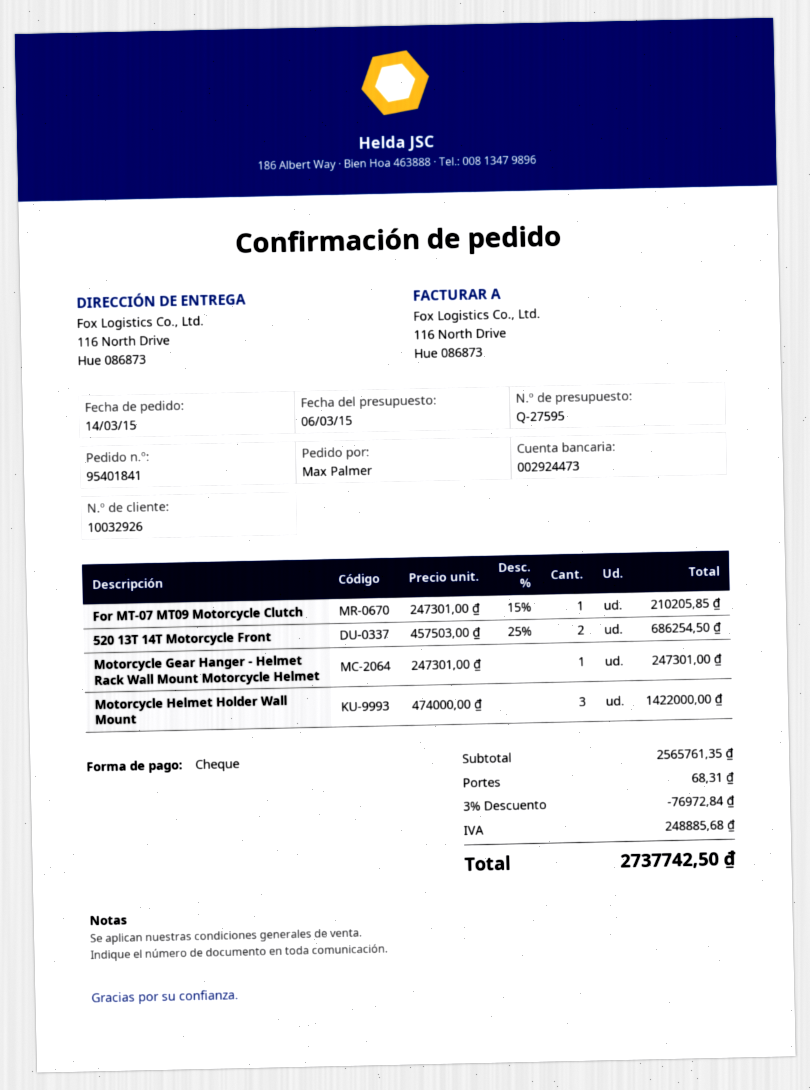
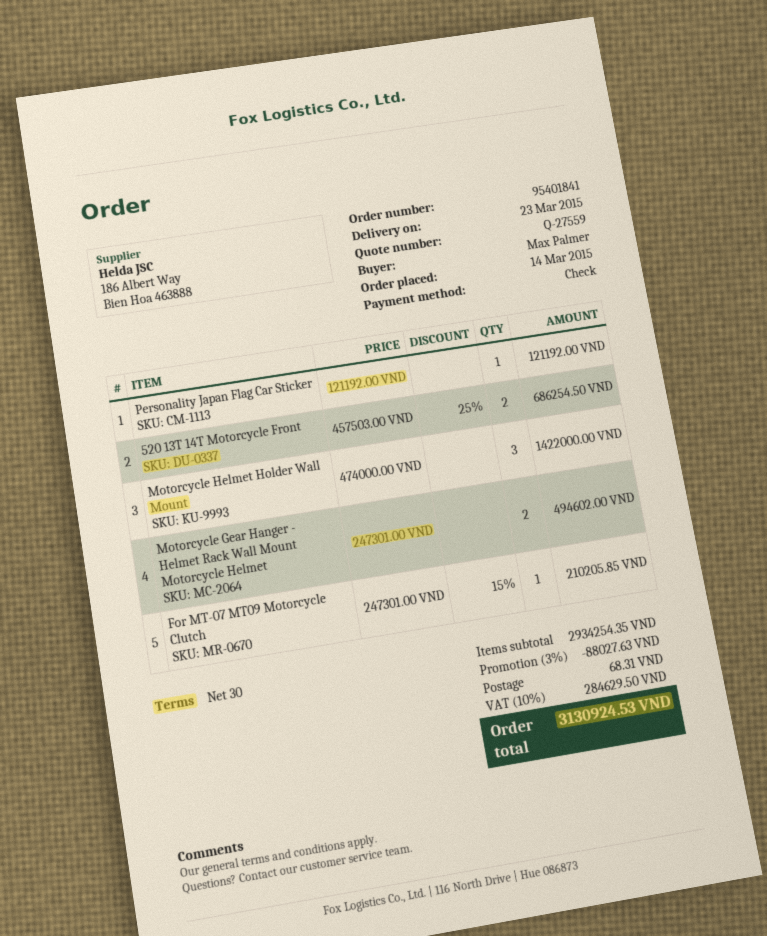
quote number: Q-27595 -> Q-27559
Motorcycle Gear Hanger - Helmet Rack Wall Mount Motorcycle Helmet: 1 x 247301.00 = 247301.00 -> 2 x 247301.00 = 494602.00
Personality Japan Flag Car Sticker: none -> 1 x 121192.00 = 121192.00
subtotal: 2565761.35 -> 2934254.35
discount: 3% = 76972.84 -> 3% = 88027.63
tax: 248885.68 -> 284629.50
total: 2737742.50 -> 3130924.53

